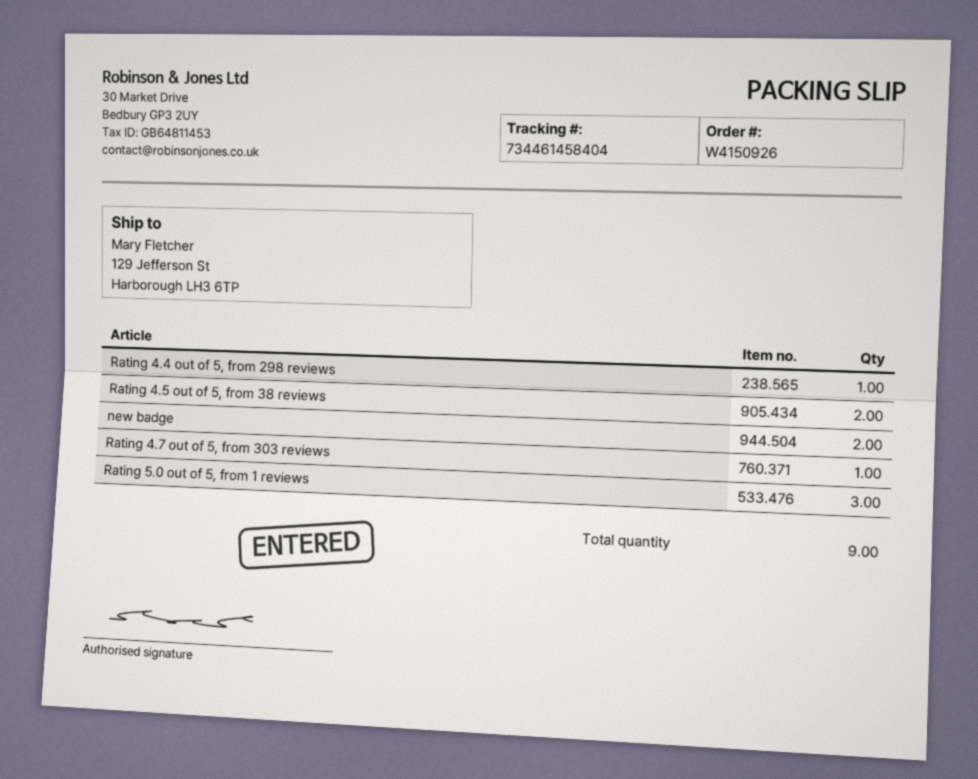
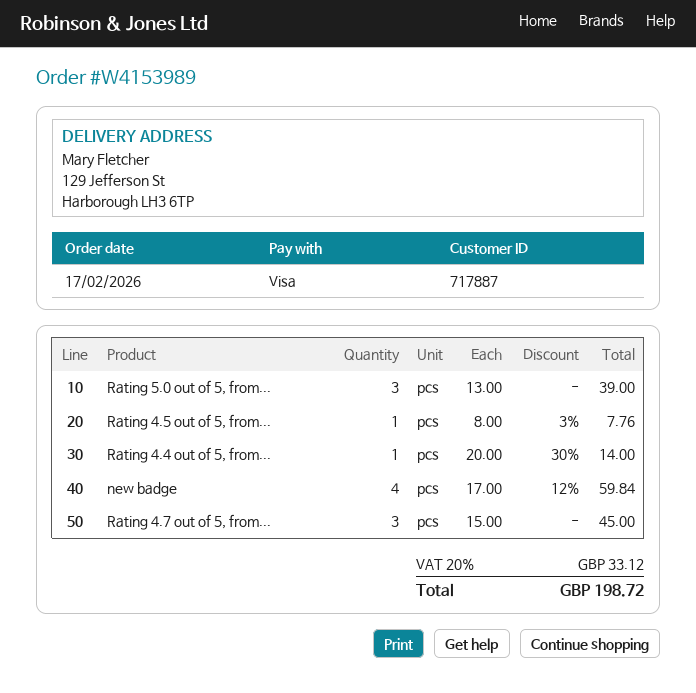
order number: W4150926 -> W4153989
Rating 4.5 out of 5, from 38 reviews: 2 -> 1
new badge: 2 -> 4
Rating 4.7 out of 5, from 303 reviews: 1 -> 3

